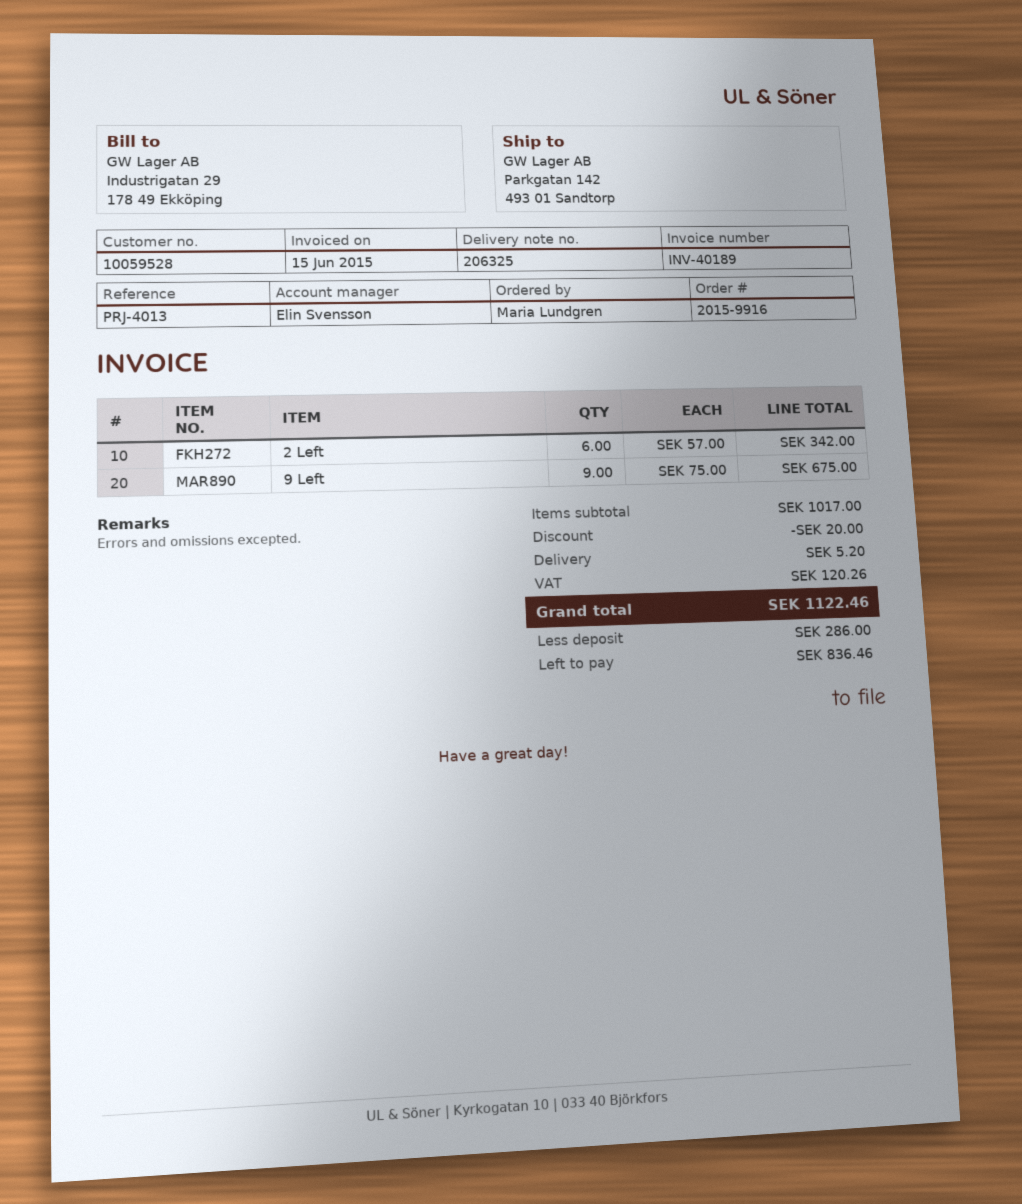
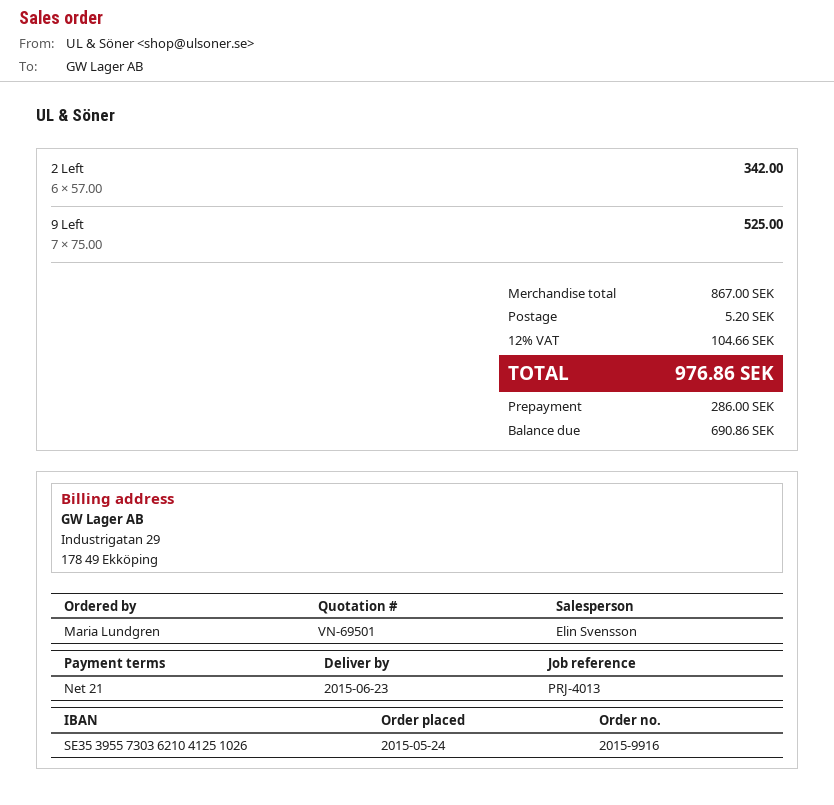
9 Left: 9 x 75.00 = 675.00 -> 7 x 75.00 = 525.00
subtotal: 1017.00 -> 867.00
discount: 20.00 -> none
tax: 120.26 -> 104.66
total: 1122.46 -> 976.86
balance: 836.46 -> 690.86

